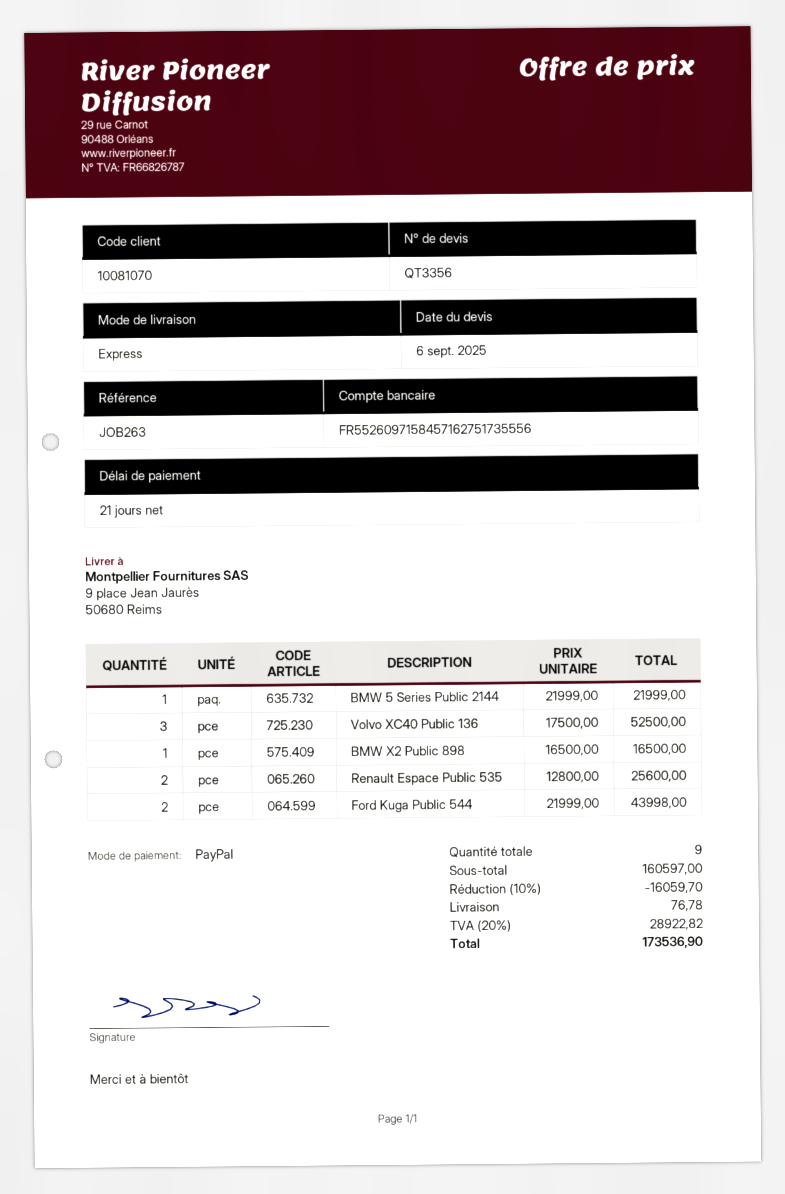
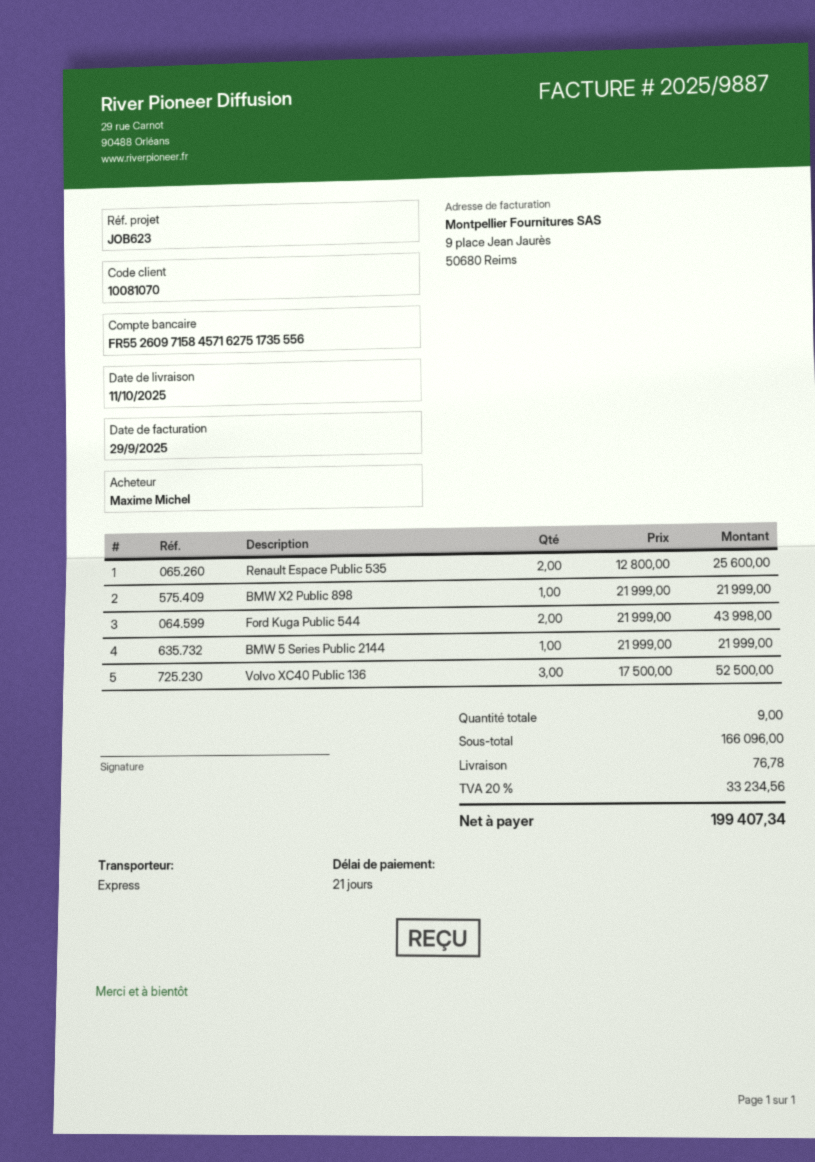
reference: JOB263 -> JOB623
BMW X2 Public 898: 1 x 16500.00 = 16500.00 -> 1 x 21999.00 = 21999.00
subtotal: 160597.00 -> 166096.00
discount: 10% = 16059.70 -> none
tax: 20% = 28922.82 -> 20% = 33234.56
total: 173536.90 -> 199407.34

